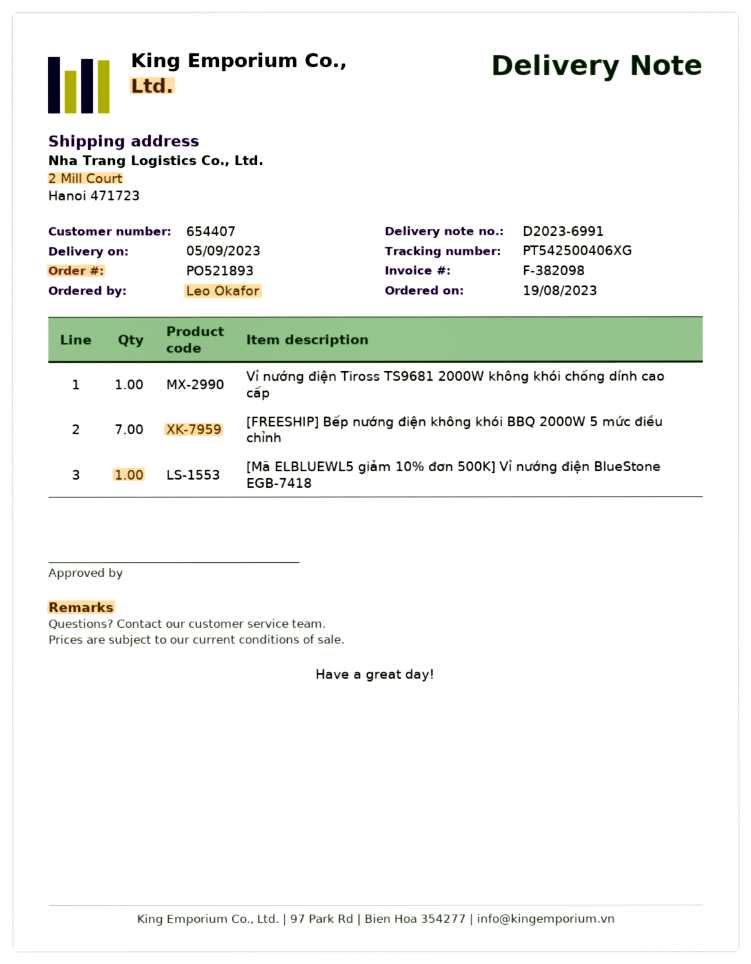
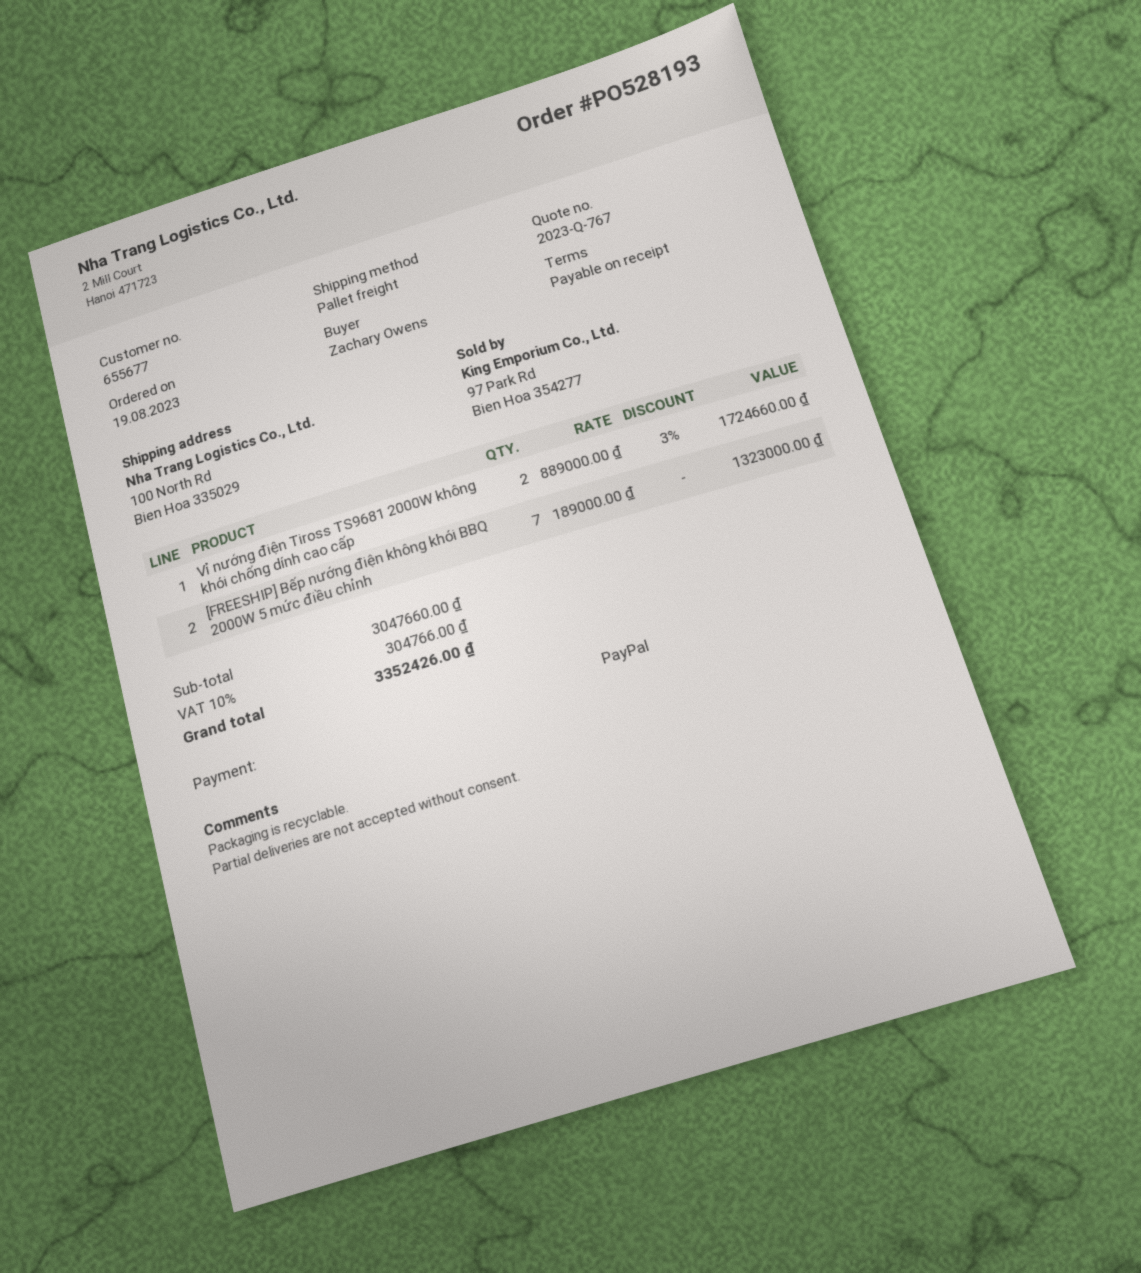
order number: PO521893 -> PO528193
customer number: 654407 -> 655677
ordered by: Leo Okafor -> Zachary Owens
ship to: 2 Mill Court, Hanoi 471723 -> 100 North Rd, Bien Hoa 335029
Vỉ nướng điện Tiross TS9681 2000W không khói chống dính cao cấp: 1 -> 2
[Mã ELBLUEWL5 giảm 10% đơn 500K] Vỉ nướng điện BlueStone EGB-7418: 1 -> none

